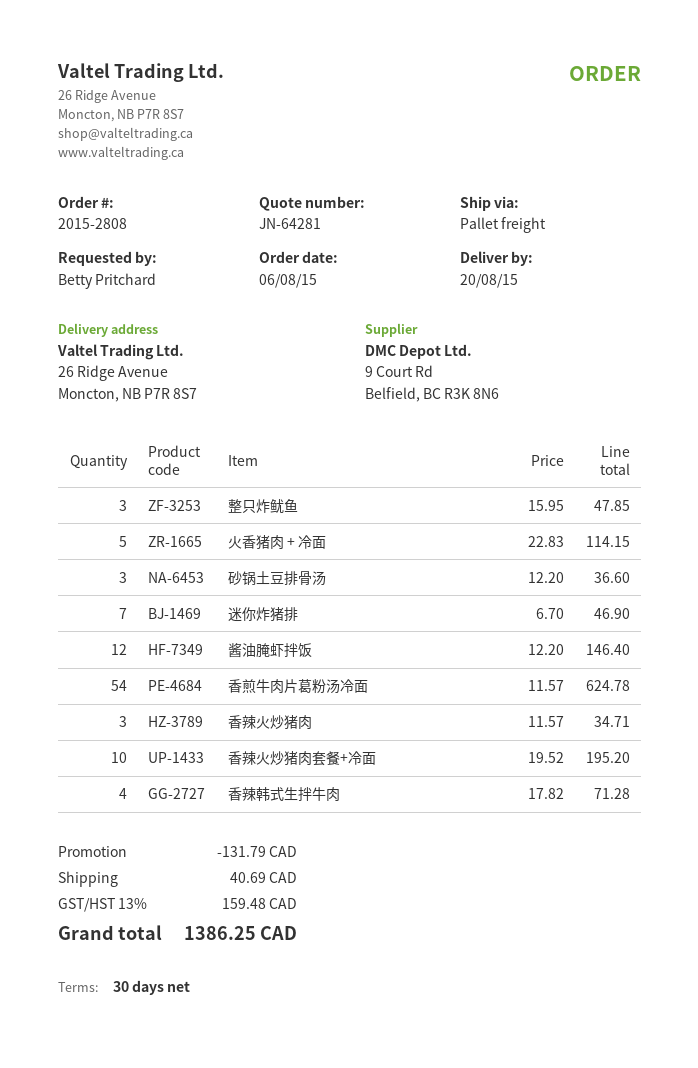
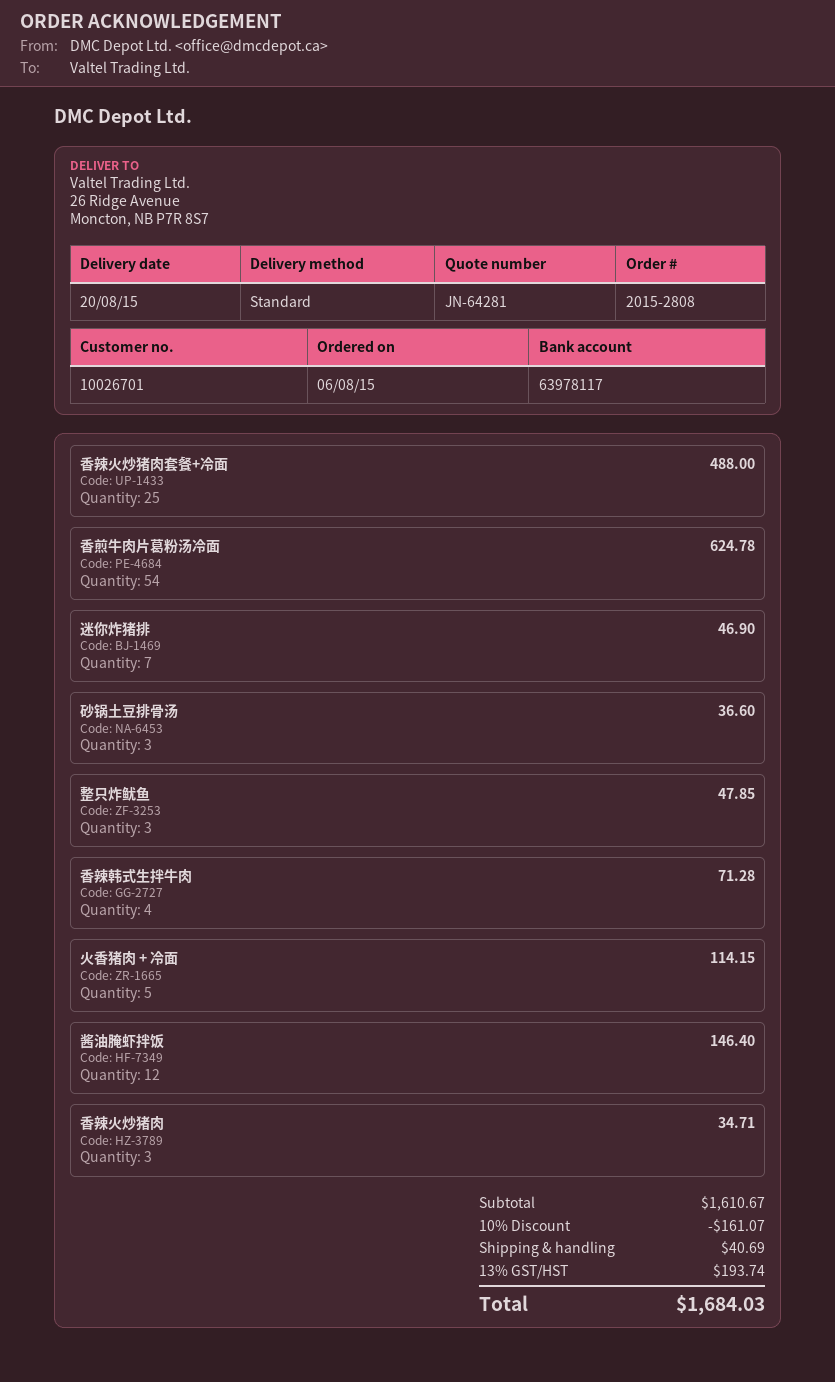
shipping method: pallet freight -> standard
香辣火炒猪肉套餐+冷面: 10 for 195.20 -> 25 for 488.00
discount: 131.79 -> 161.07
tax: 13% = 159.48 -> 13% = 193.74
total: 1386.25 -> 1684.03

